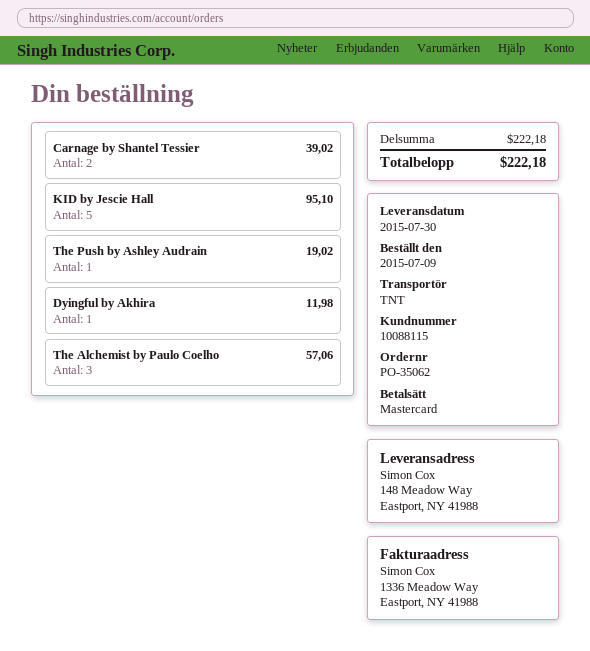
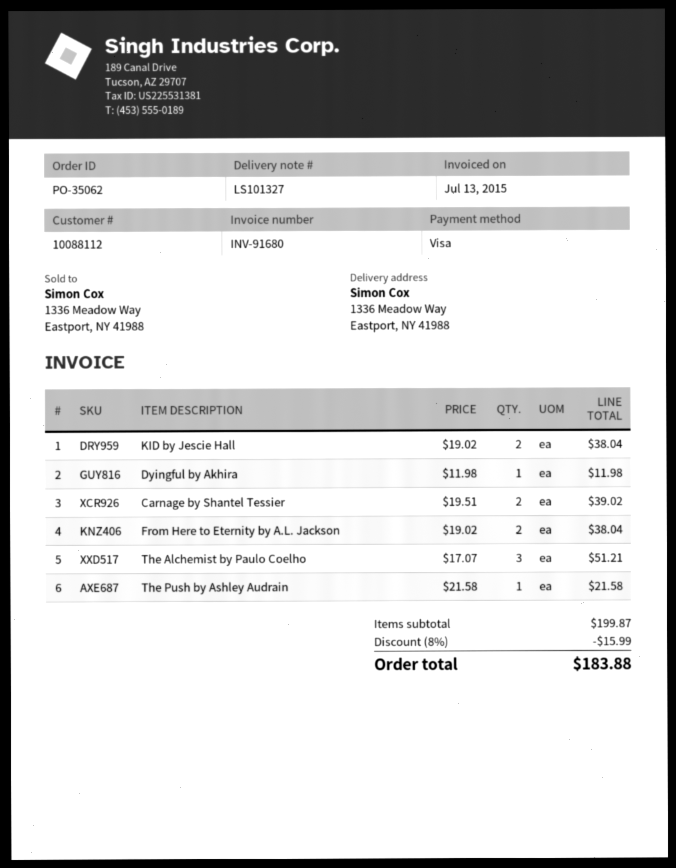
customer number: 10088115 -> 10088112
payment method: Mastercard -> Visa
ship to: 148 Meadow Way, Eastport, NY 41988 -> 1336 Meadow Way, Eastport, NY 41988
KID by Jescie Hall: 5 for 95.10 -> 2 for 38.04
The Push by Ashley Audrain: 1 for 19.02 -> 1 for 21.58
The Alchemist by Paulo Coelho: 3 for 57.06 -> 3 for 51.21
From Here to Eternity by A.L. Jackson: none -> 2 for 38.04
subtotal: 222.18 -> 199.87
discount: none -> 8% = 15.99
total: 222.18 -> 183.88

